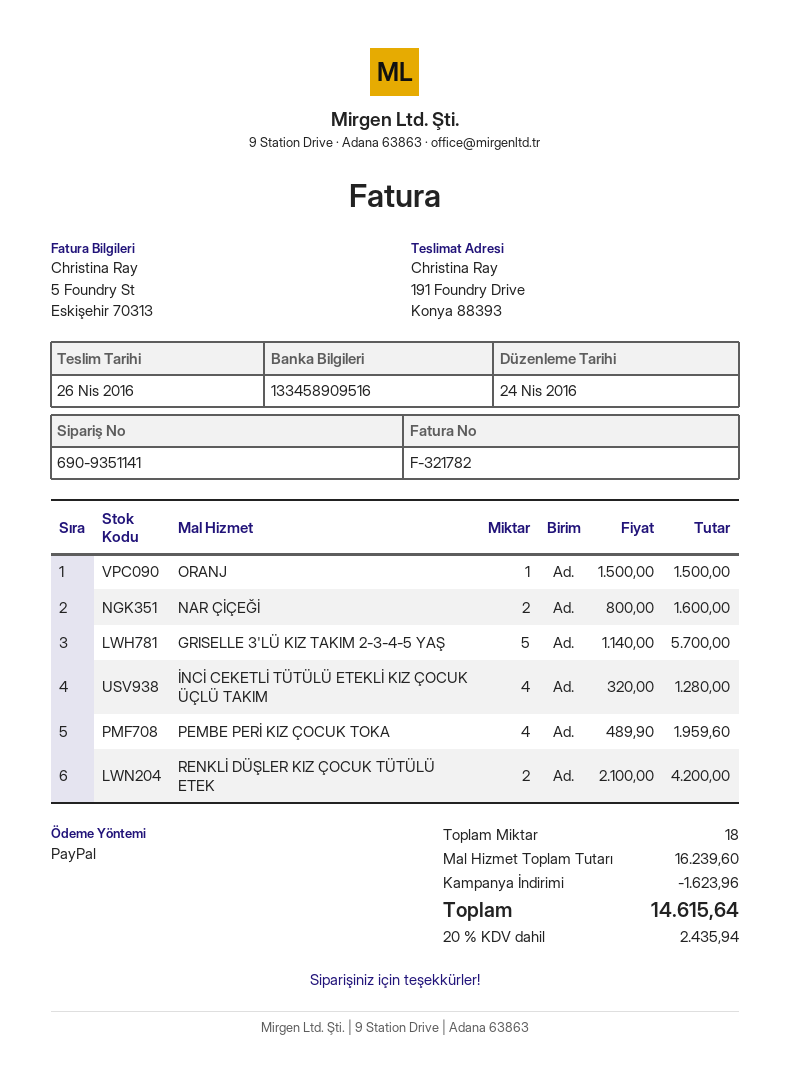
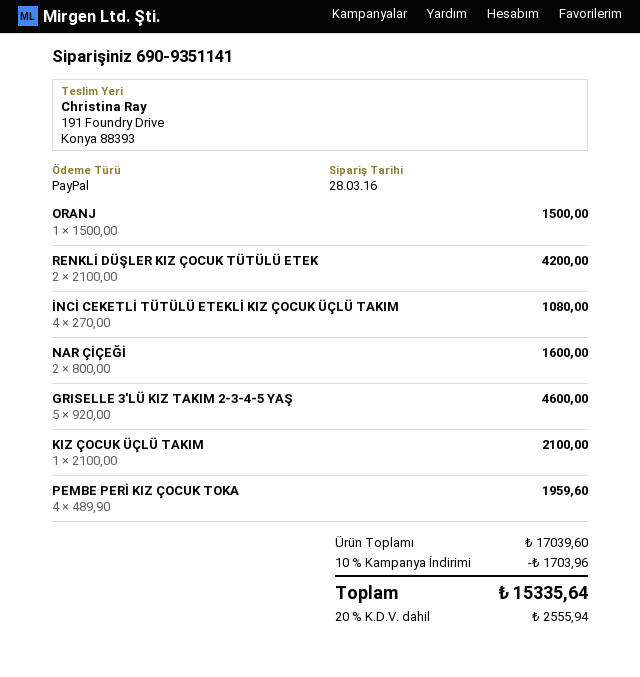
GRISELLE 3'LÜ KIZ TAKIM 2-3-4-5 YAŞ: 5 x 1140.00 = 5700.00 -> 5 x 920.00 = 4600.00
İNCİ CEKETLİ TÜTÜLÜ ETEKLİ KIZ ÇOCUK ÜÇLÜ TAKIM: 4 x 320.00 = 1280.00 -> 4 x 270.00 = 1080.00
KIZ ÇOCUK ÜÇLÜ TAKIM: none -> 1 x 2100.00 = 2100.00
subtotal: 16239.60 -> 17039.60
discount: 1623.96 -> 1703.96
tax: 20% = 2435.94 -> 20% = 2555.94
total: 14615.64 -> 15335.64

